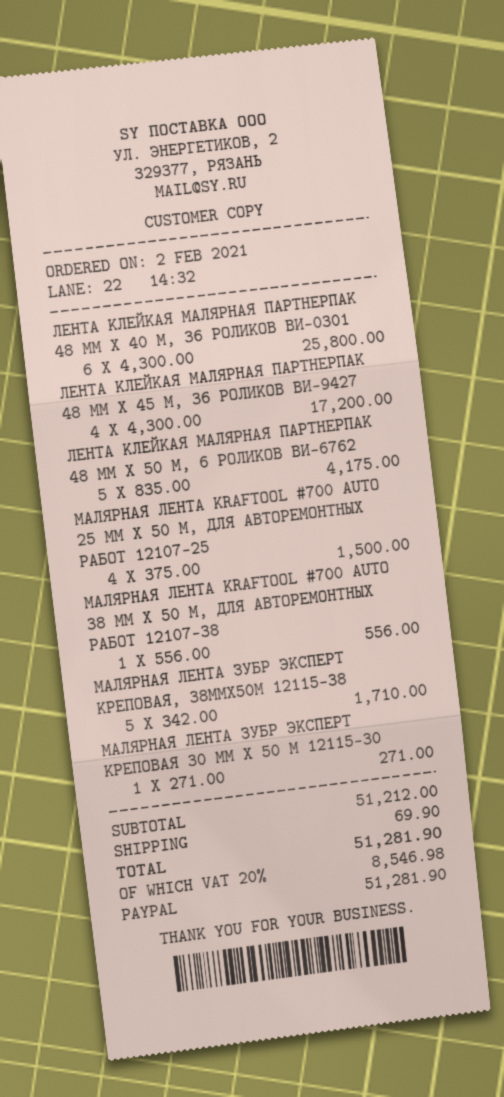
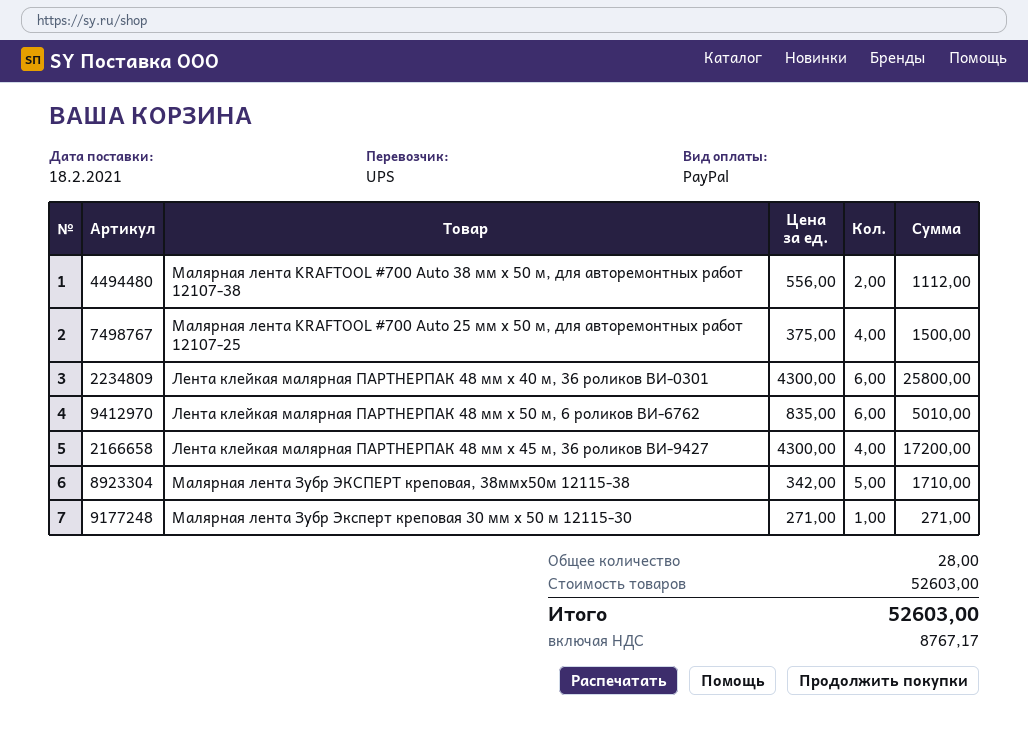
ЛЕНТА КЛЕЙКАЯ МАЛЯРНАЯ ПАРТНЕРПАК 48 ММ X 50 М, 6 РОЛИКОВ ВИ-6762: 5 x 835.00 = 4175.00 -> 6 x 835.00 = 5010.00
МАЛЯРНАЯ ЛЕНТА KRAFTOOL #700 AUTO 38 ММ Х 50 М, ДЛЯ АВТОРЕМОНТНЫХ РАБОТ 12107-38: 1 x 556.00 = 556.00 -> 2 x 556.00 = 1112.00
subtotal: 51212.00 -> 52603.00
shipping: 69.90 -> none
tax: 8546.98 -> 8767.17
total: 51281.90 -> 52603.00

